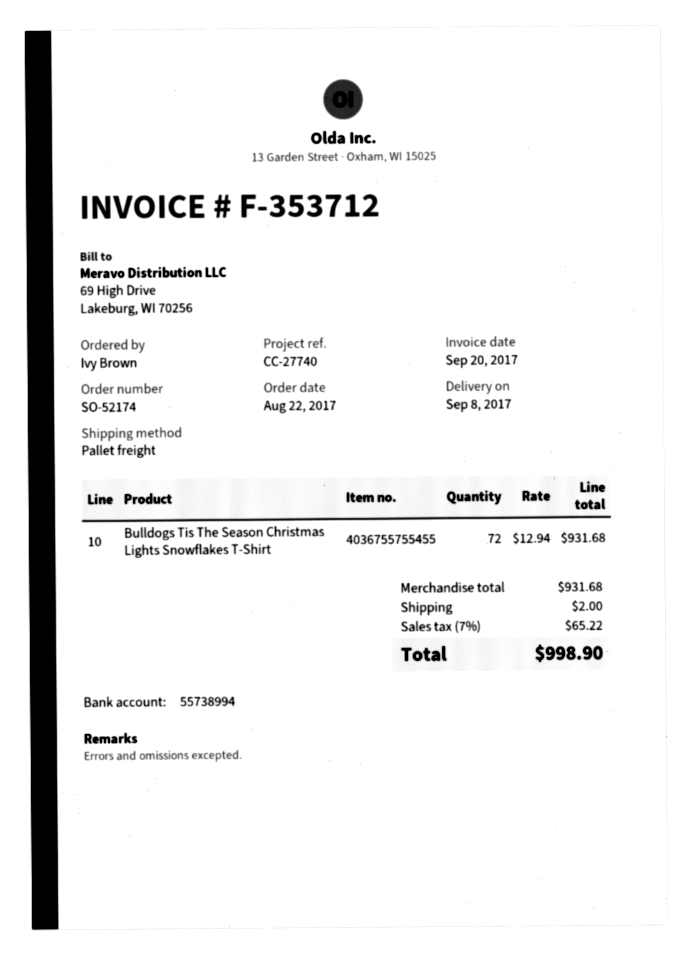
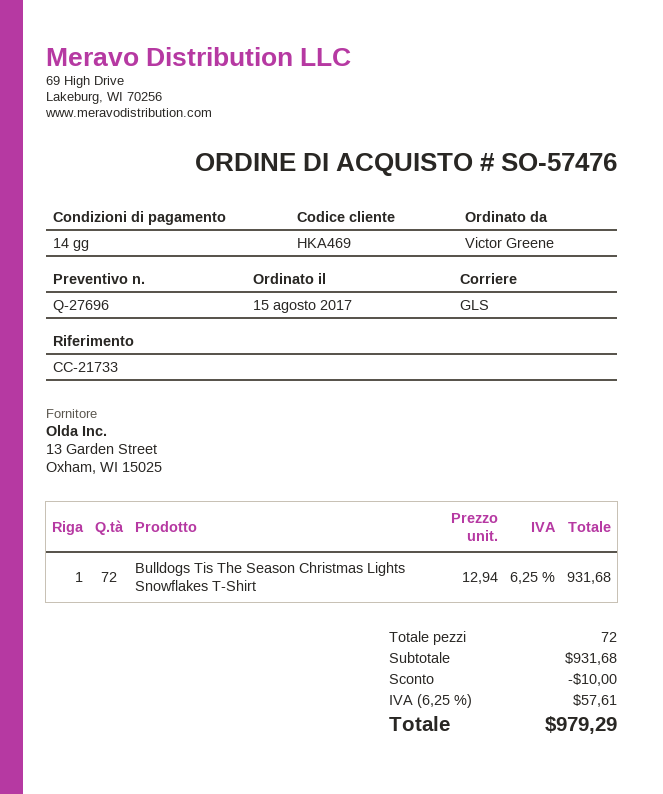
order number: SO-52174 -> SO-57476
order date: 2017-08-22 -> 2017-08-15
reference: CC-27740 -> CC-21733
ordered by: Ivy Brown -> Victor Greene
shipping method: pallet freight -> GLS
discount: none -> 10.00
shipping: 2.00 -> none
tax: 7% = 65.22 -> 6.25% = 57.61
total: 998.90 -> 979.29

